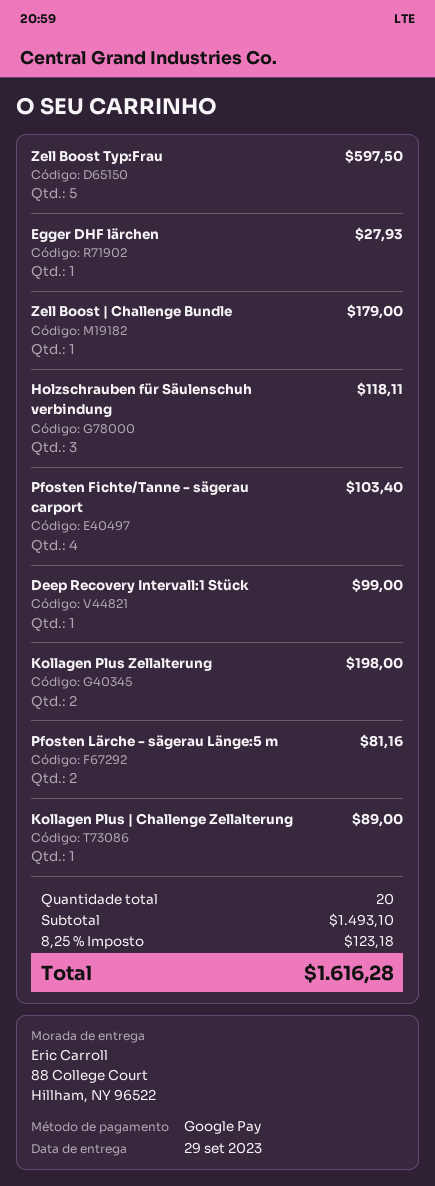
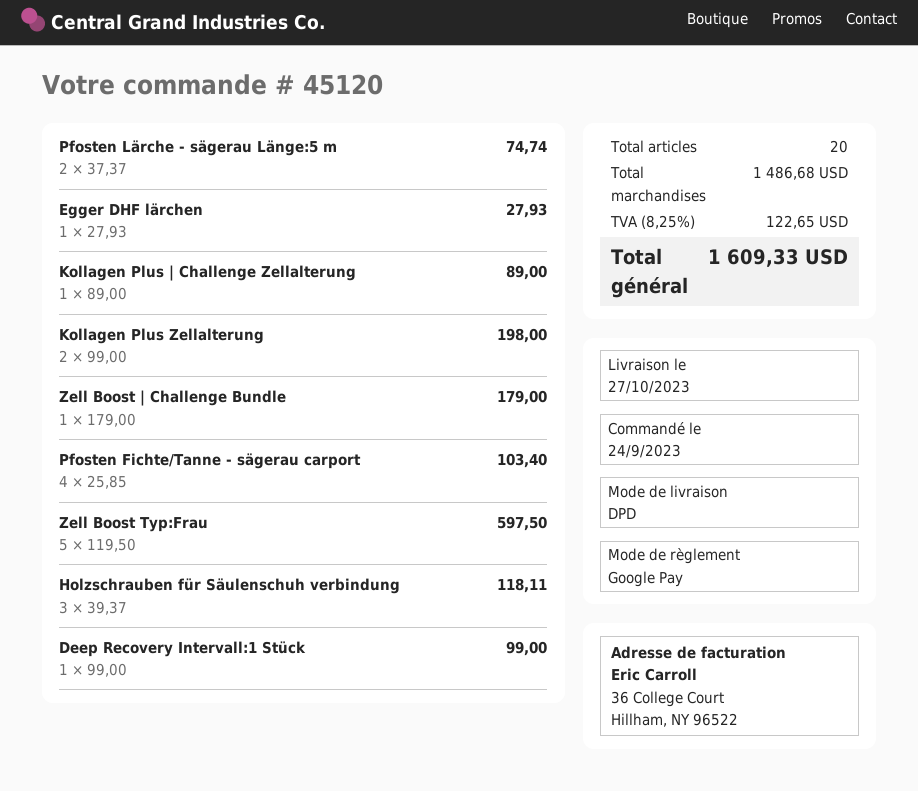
delivery date: 2023-09-29 -> 2023-10-27
Pfosten Lärche - sägerau Länge:5 m: 2 for 81.16 -> 2 for 74.74
subtotal: 1493.10 -> 1486.68
tax: 8.25% = 123.18 -> 8.25% = 122.65
total: 1616.28 -> 1609.33

